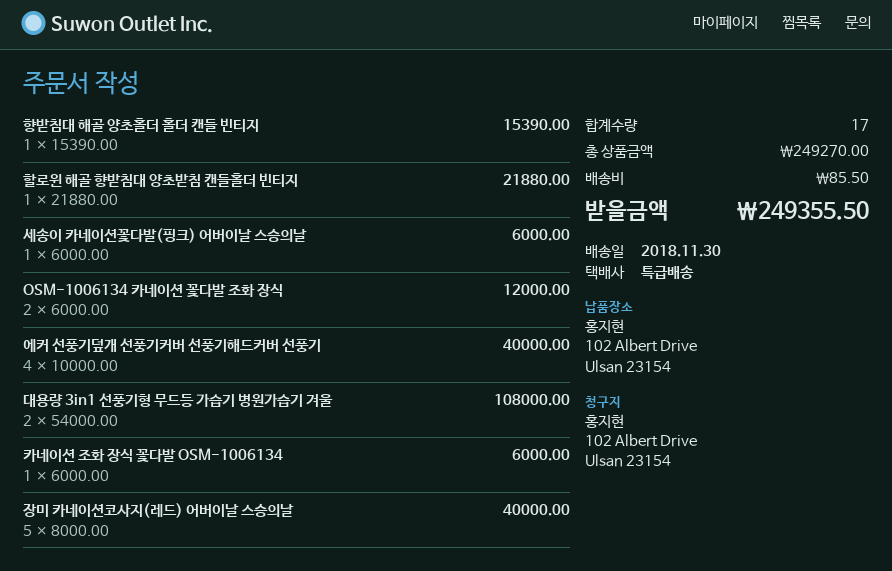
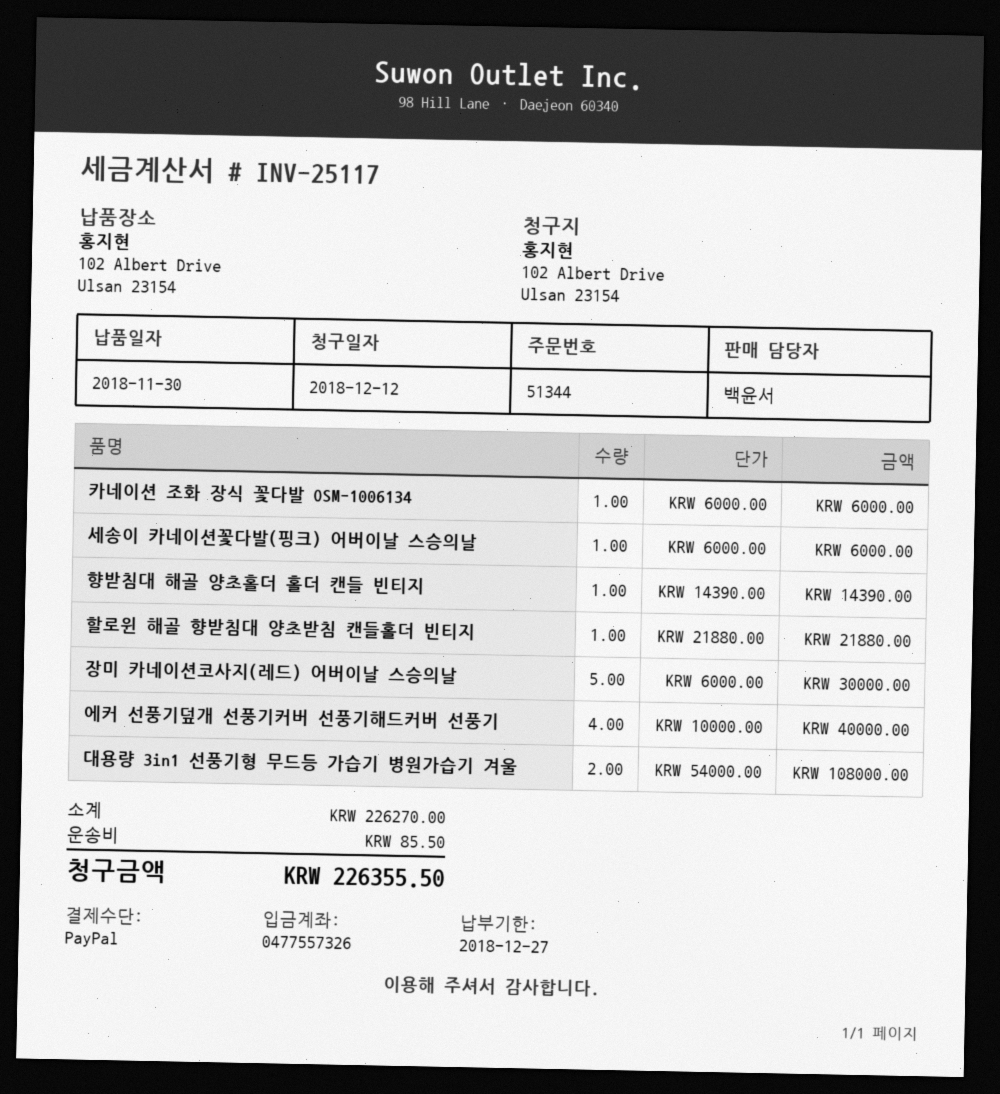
향받침대 해골 양초홀더 홀더 캔들 빈티지: 1 x 15390.00 = 15390.00 -> 1 x 14390.00 = 14390.00
OSM-1006134 카네이션 꽃다발 조화 장식: 2 x 6000.00 = 12000.00 -> none
장미 카네이션코사지(레드) 어버이날 스승의날: 5 x 8000.00 = 40000.00 -> 5 x 6000.00 = 30000.00
subtotal: 249270.00 -> 226270.00
total: 249355.50 -> 226355.50

